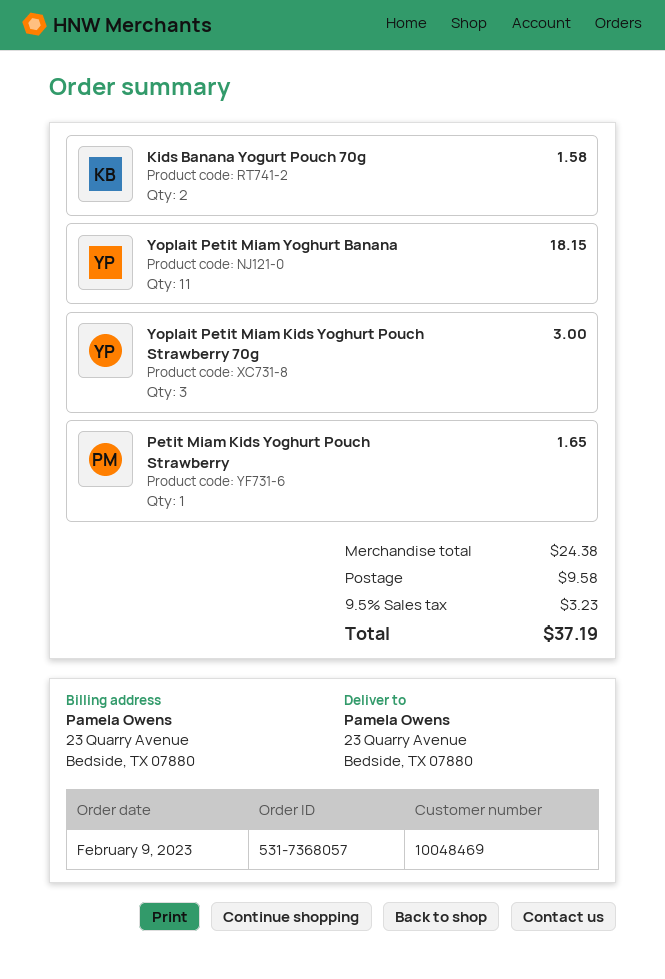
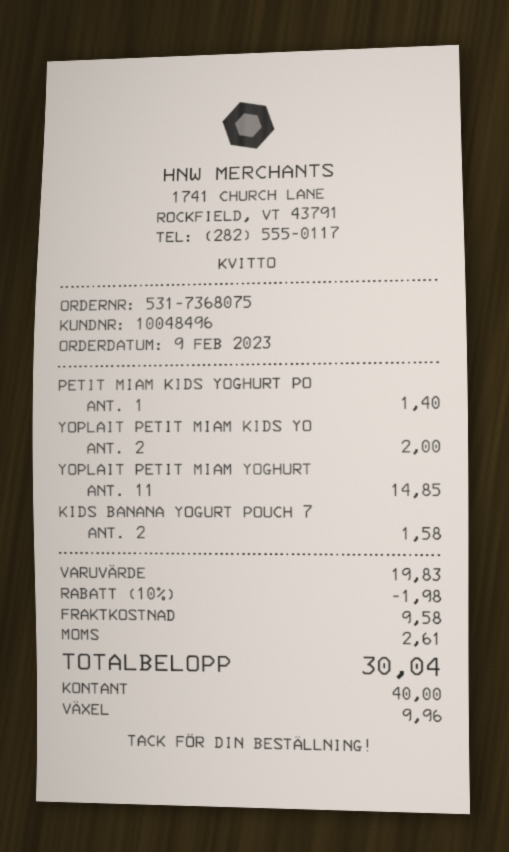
order number: 531-7368057 -> 531-7368075
customer number: 10048469 -> 10048496
Yoplait Petit Miam Yoghurt Banana: 11 for 18.15 -> 11 for 14.85
Yoplait Petit Miam Kids Yoghurt Pouch Strawberry 70g: 3 for 3.00 -> 2 for 2.00
Petit Miam Kids Yoghurt Pouch Strawberry: 1 for 1.65 -> 1 for 1.40
subtotal: 24.38 -> 19.83
discount: none -> 10% = 1.98
tax: 3.23 -> 2.61
total: 37.19 -> 30.04

